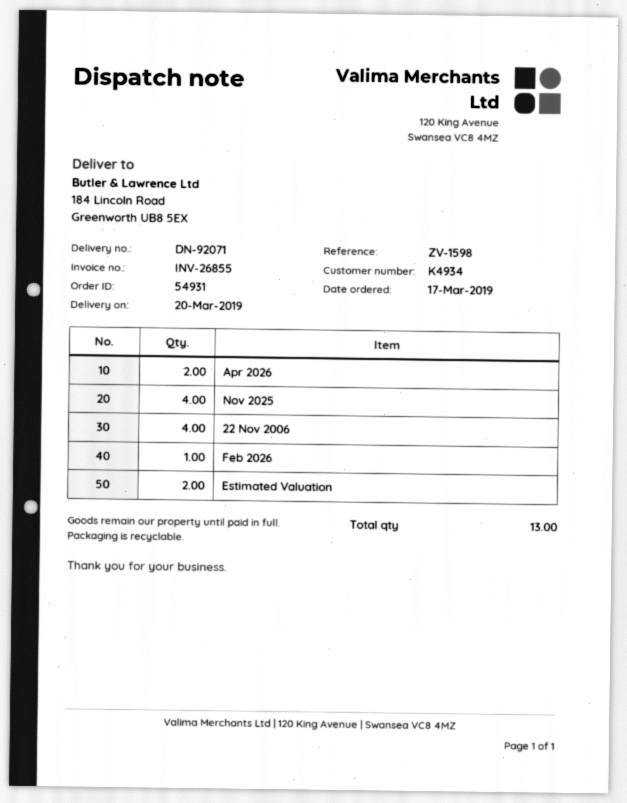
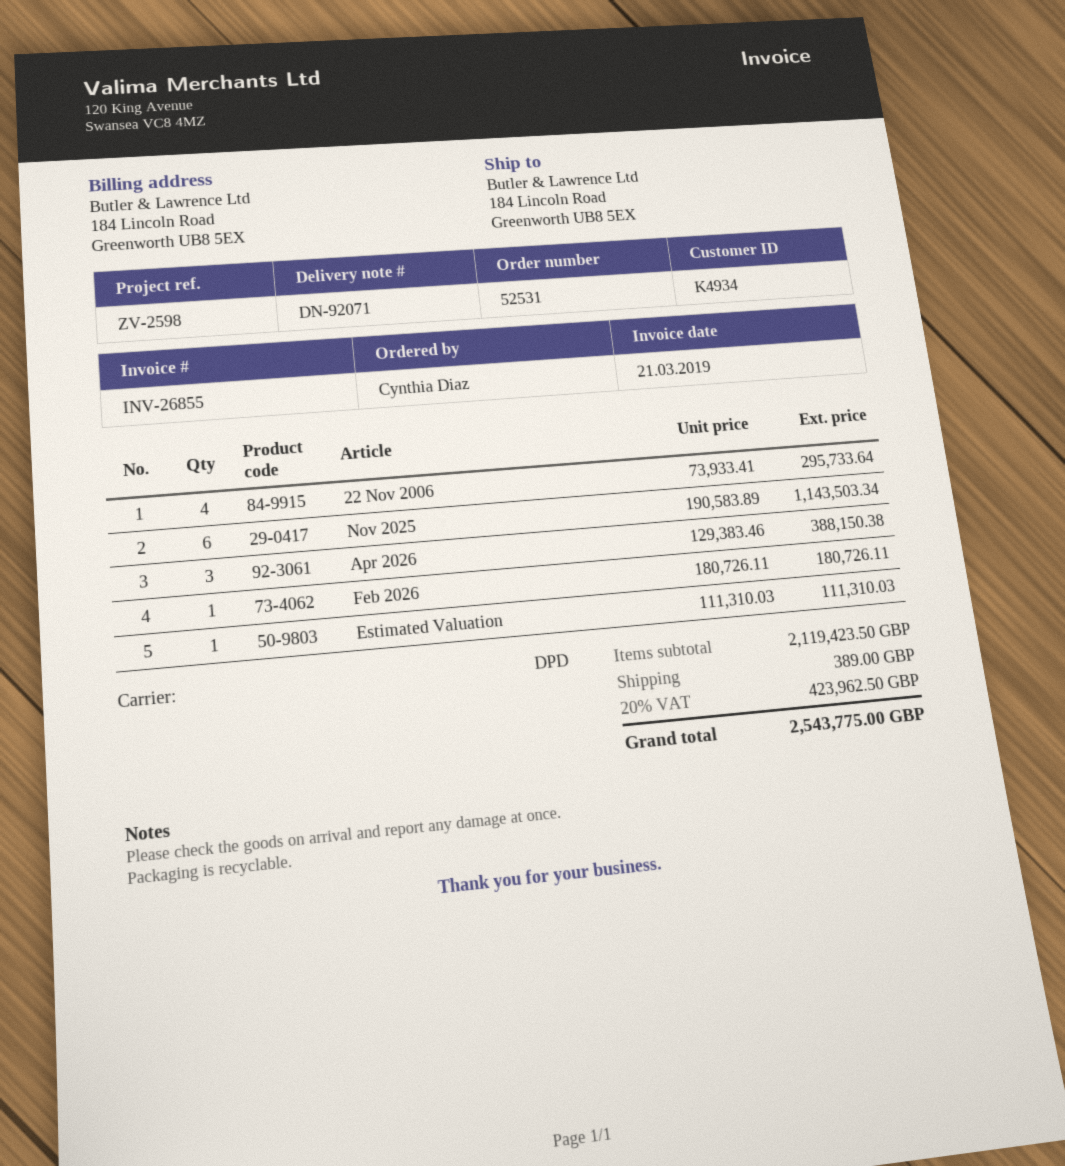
order number: 54931 -> 52531
reference: ZV-1598 -> ZV-2598
Apr 2026: 2 -> 3
Nov 2025: 4 -> 6
Estimated Valuation: 2 -> 1

